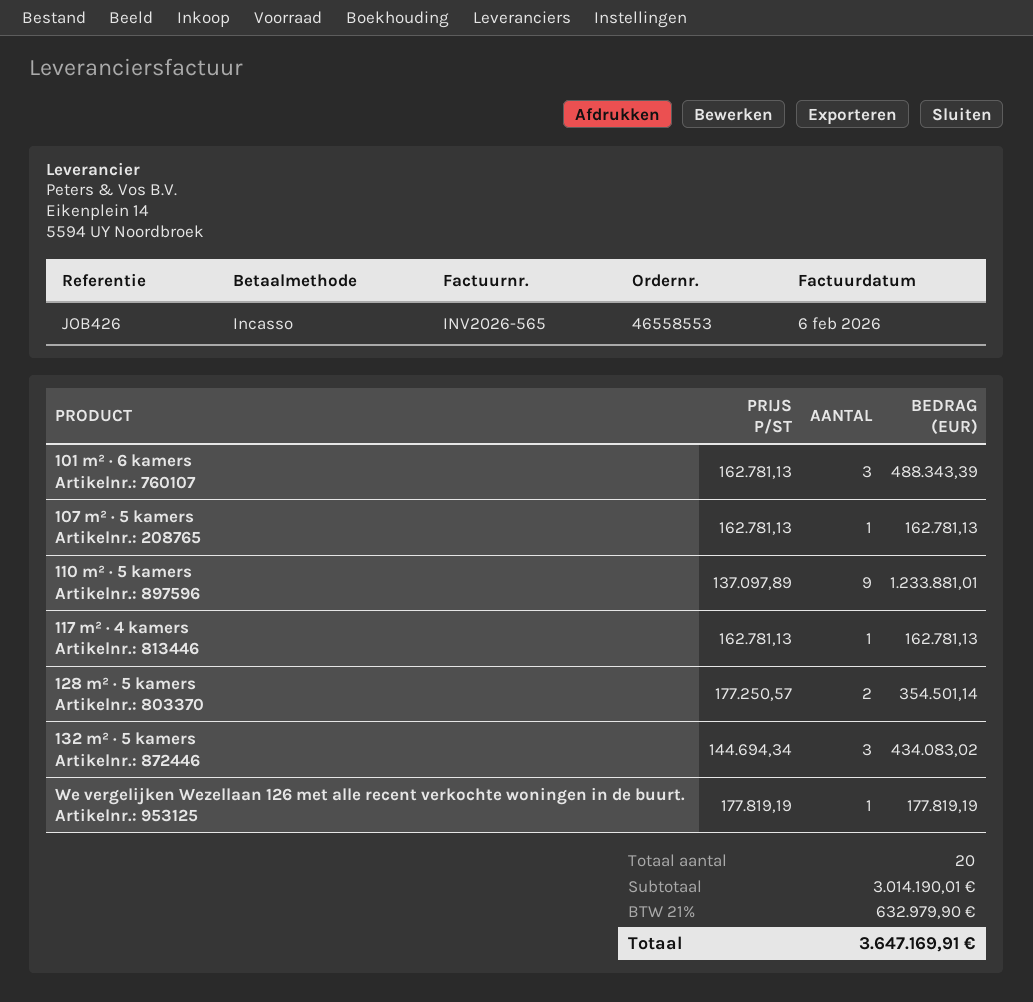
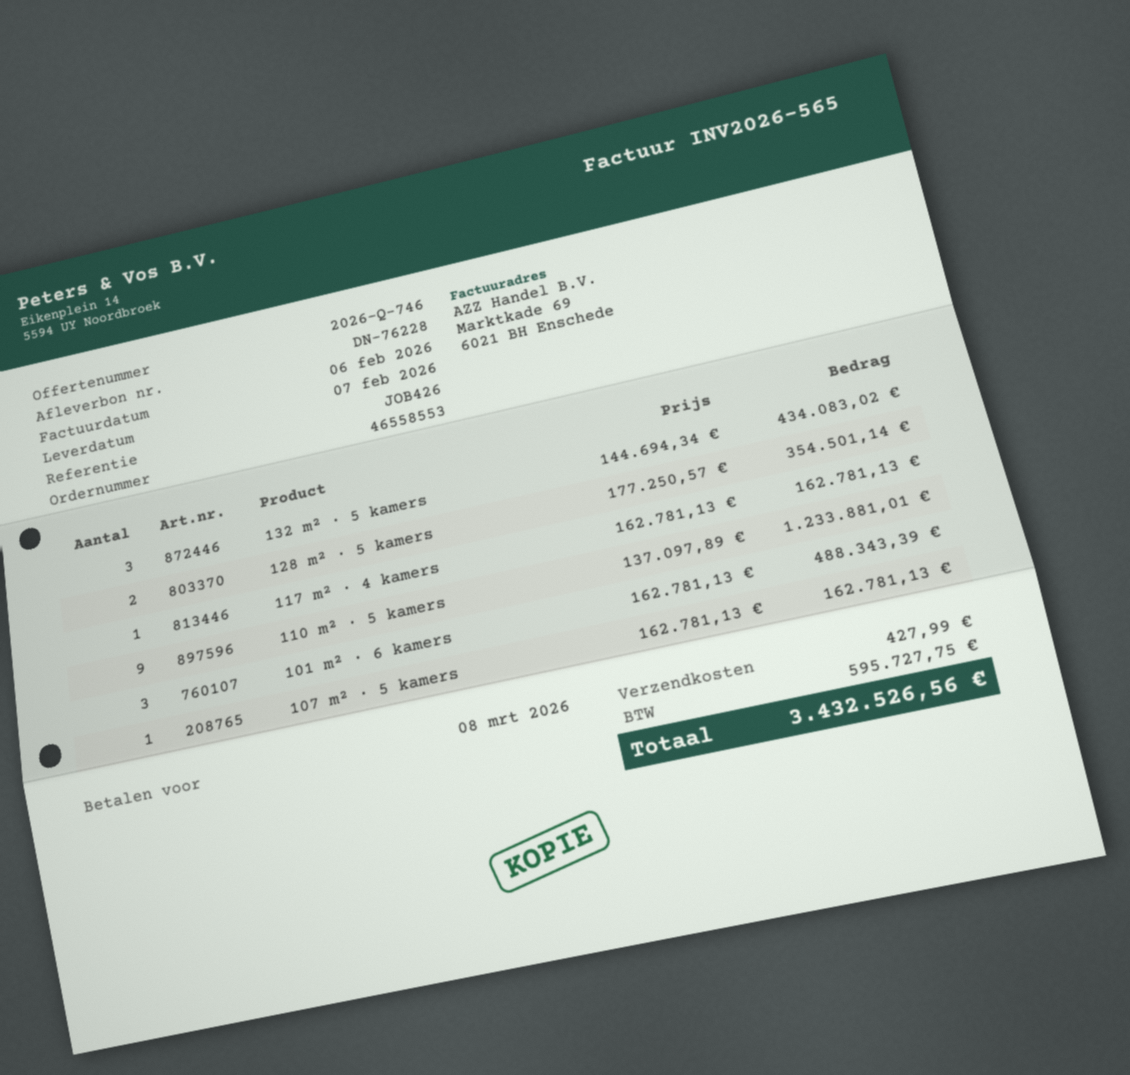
We vergelijken Wezellaan 126 met alle recent verkochte woningen in de buurt.: 1 x 177819.19 = 177819.19 -> none
shipping: none -> 427.99
tax: 632979.90 -> 595727.75
total: 3647169.91 -> 3432526.56

